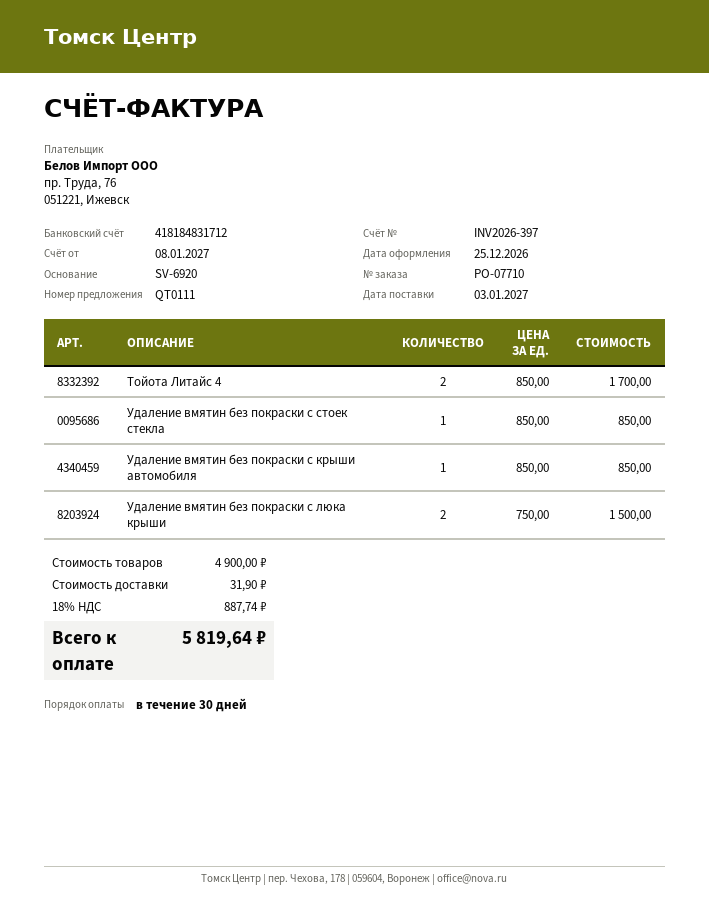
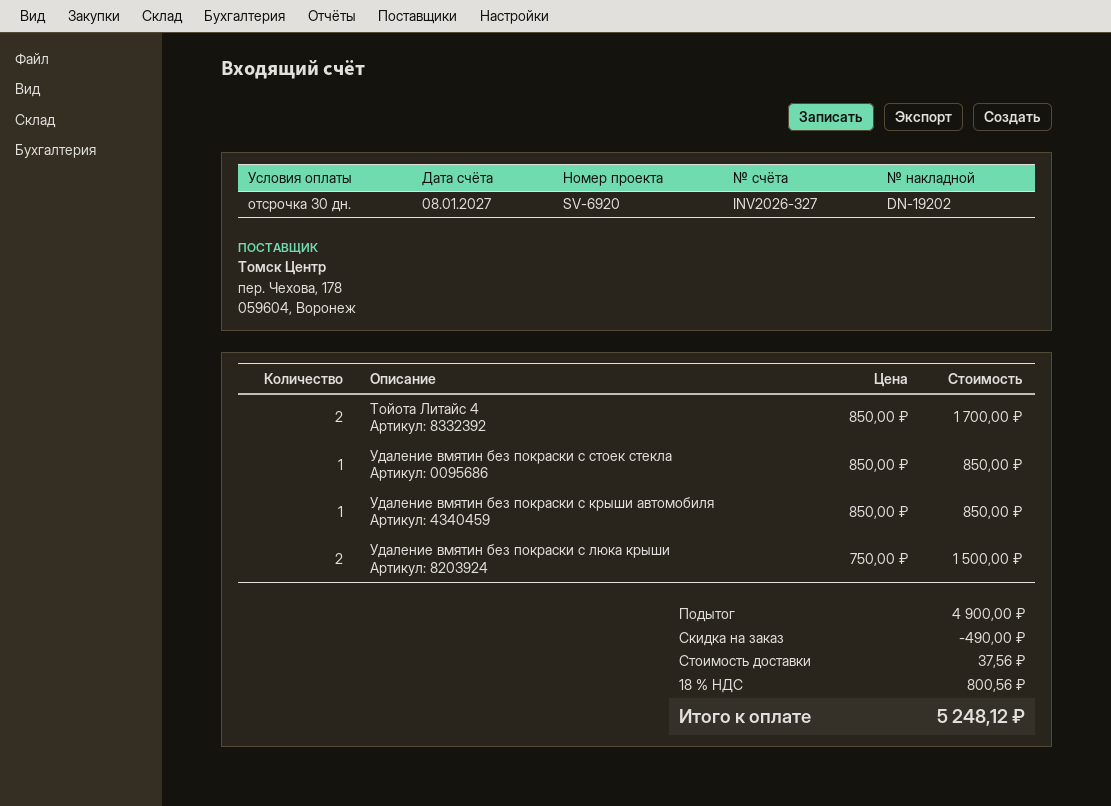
invoice number: INV2026-397 -> INV2026-327
discount: none -> 490.00
shipping: 31.90 -> 37.56
tax: 18% = 887.74 -> 18% = 800.56
total: 5819.64 -> 5248.12

